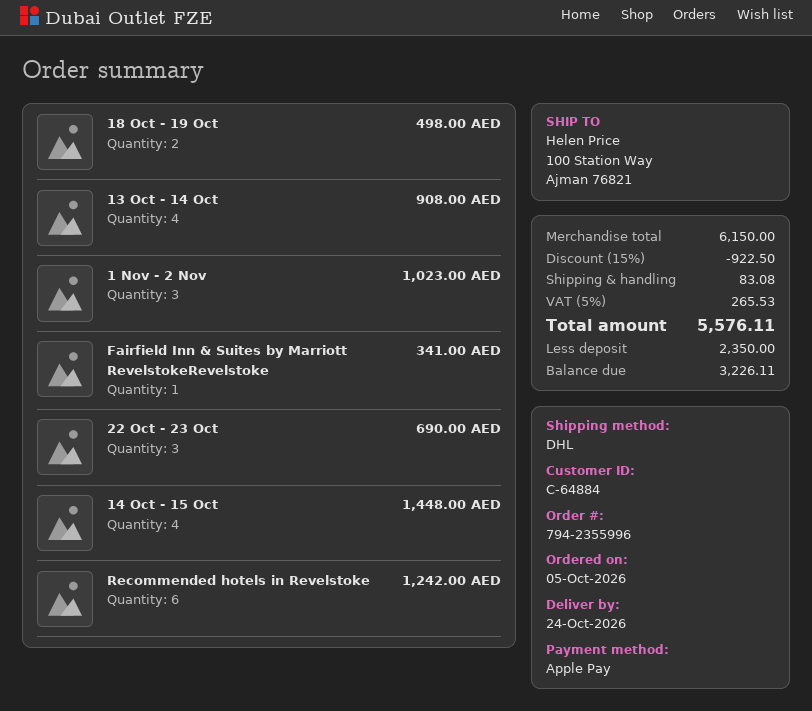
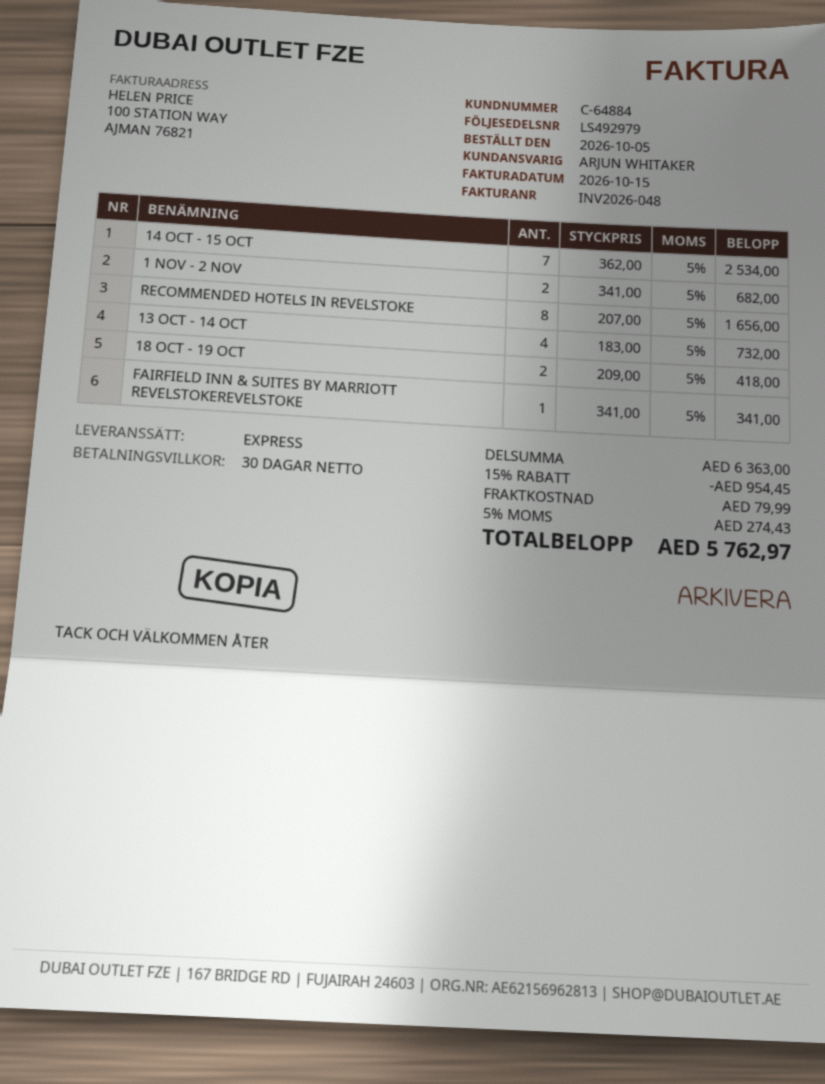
shipping method: DHL -> express
18 Oct - 19 Oct: 2 for 498.00 -> 2 for 418.00
13 Oct - 14 Oct: 4 for 908.00 -> 4 for 732.00
1 Nov - 2 Nov: 3 for 1023.00 -> 2 for 682.00
22 Oct - 23 Oct: 3 for 690.00 -> none
14 Oct - 15 Oct: 4 for 1448.00 -> 7 for 2534.00
Recommended hotels in Revelstoke: 6 for 1242.00 -> 8 for 1656.00
subtotal: 6150.00 -> 6363.00
discount: 15% = 922.50 -> 15% = 954.45
shipping: 83.08 -> 79.99
tax: 5% = 265.53 -> 5% = 274.43
total: 5576.11 -> 5762.97

